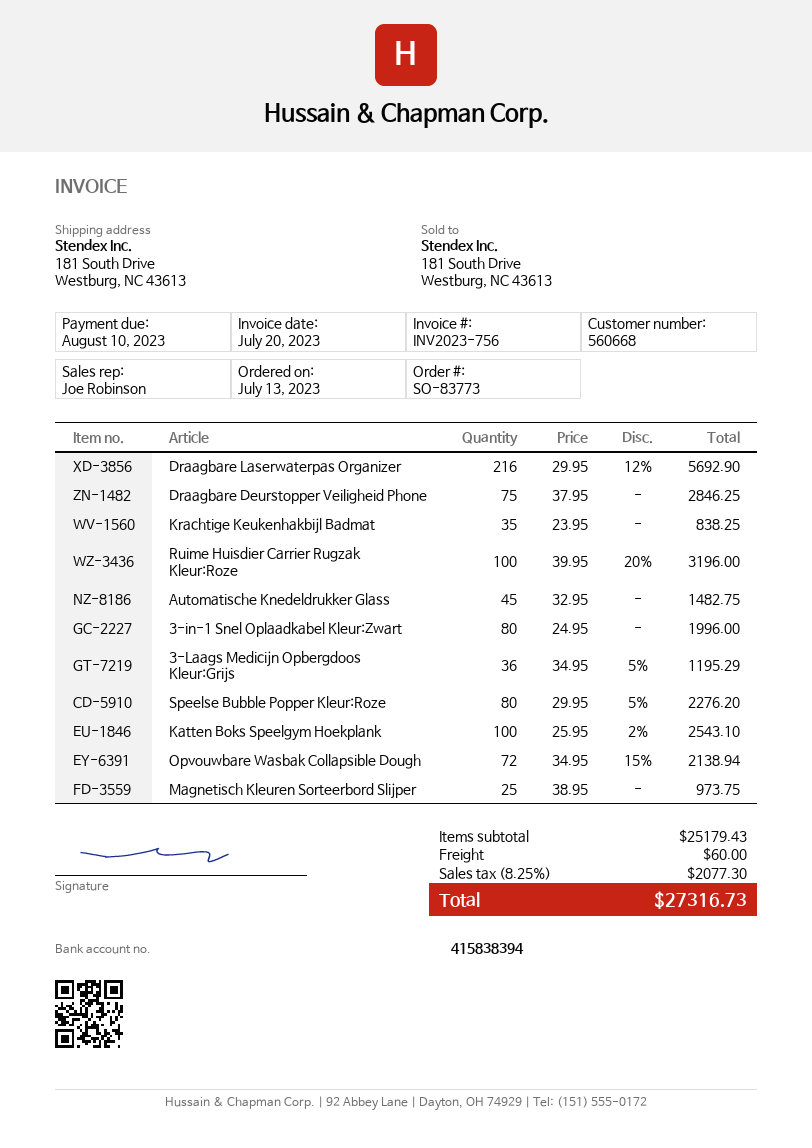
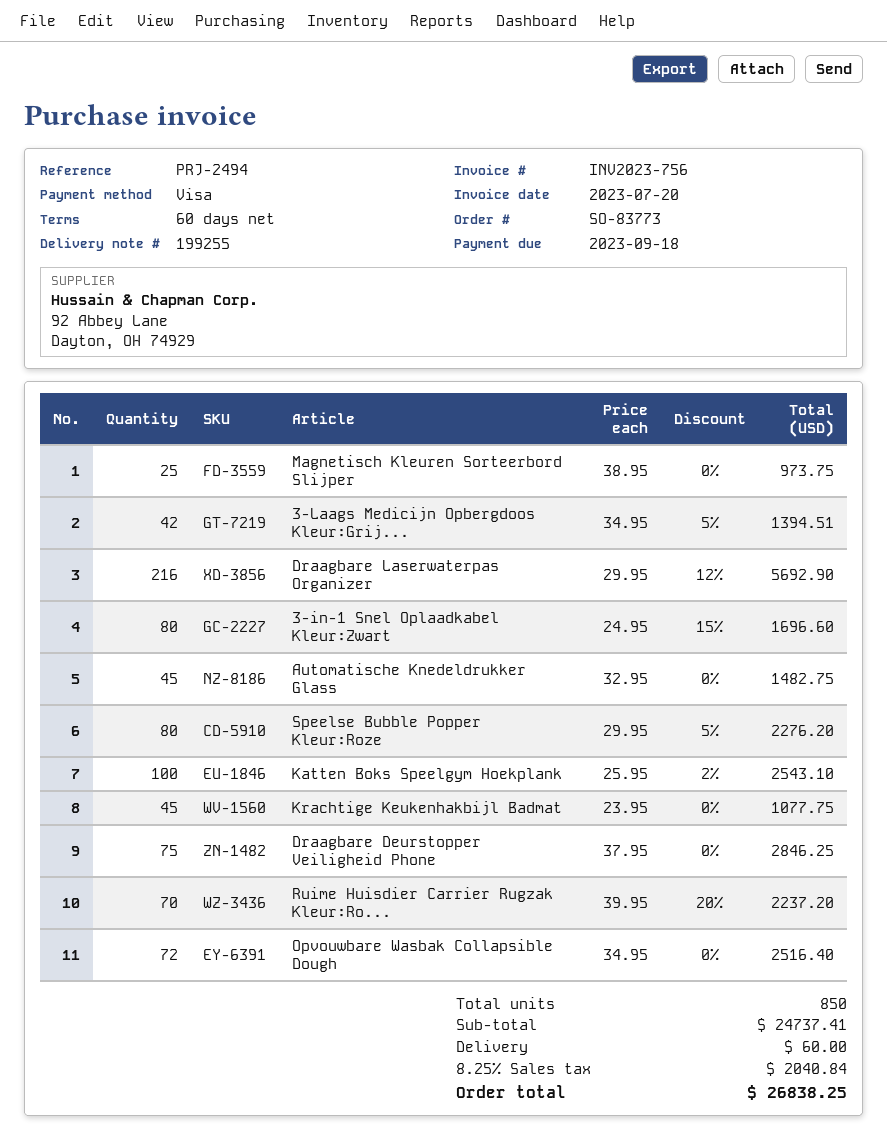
due date: 2023-08-10 -> 2023-09-18
Krachtige Keukenhakbijl Badmat: 35 x 23.95 = 838.25 -> 45 x 23.95 = 1077.75
Ruime Huisdier Carrier Rugzak Kleur:Roze: 100 x 39.95 - 20% = 3196.00 -> 70 x 39.95 - 20% = 2237.20
3-in-1 Snel Oplaadkabel Kleur:Zwart: 80 x 24.95 = 1996.00 -> 80 x 24.95 - 15% = 1696.60
3-Laags Medicijn Opbergdoos Kleur:Grijs: 36 x 34.95 - 5% = 1195.29 -> 42 x 34.95 - 5% = 1394.51
Opvouwbare Wasbak Collapsible Dough: 72 x 34.95 - 15% = 2138.94 -> 72 x 34.95 = 2516.40
subtotal: 25179.43 -> 24737.41
tax: 8.25% = 2077.30 -> 8.25% = 2040.84
total: 27316.73 -> 26838.25

